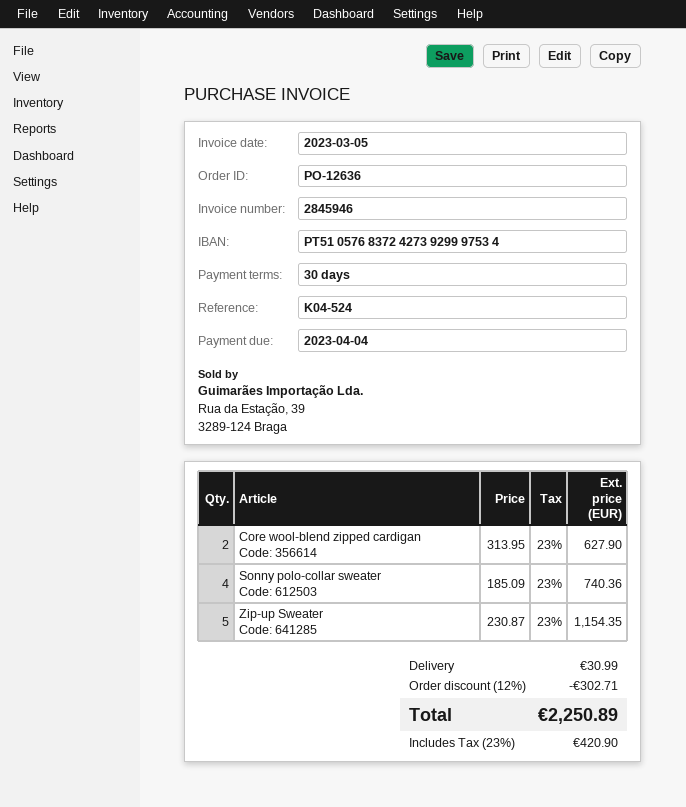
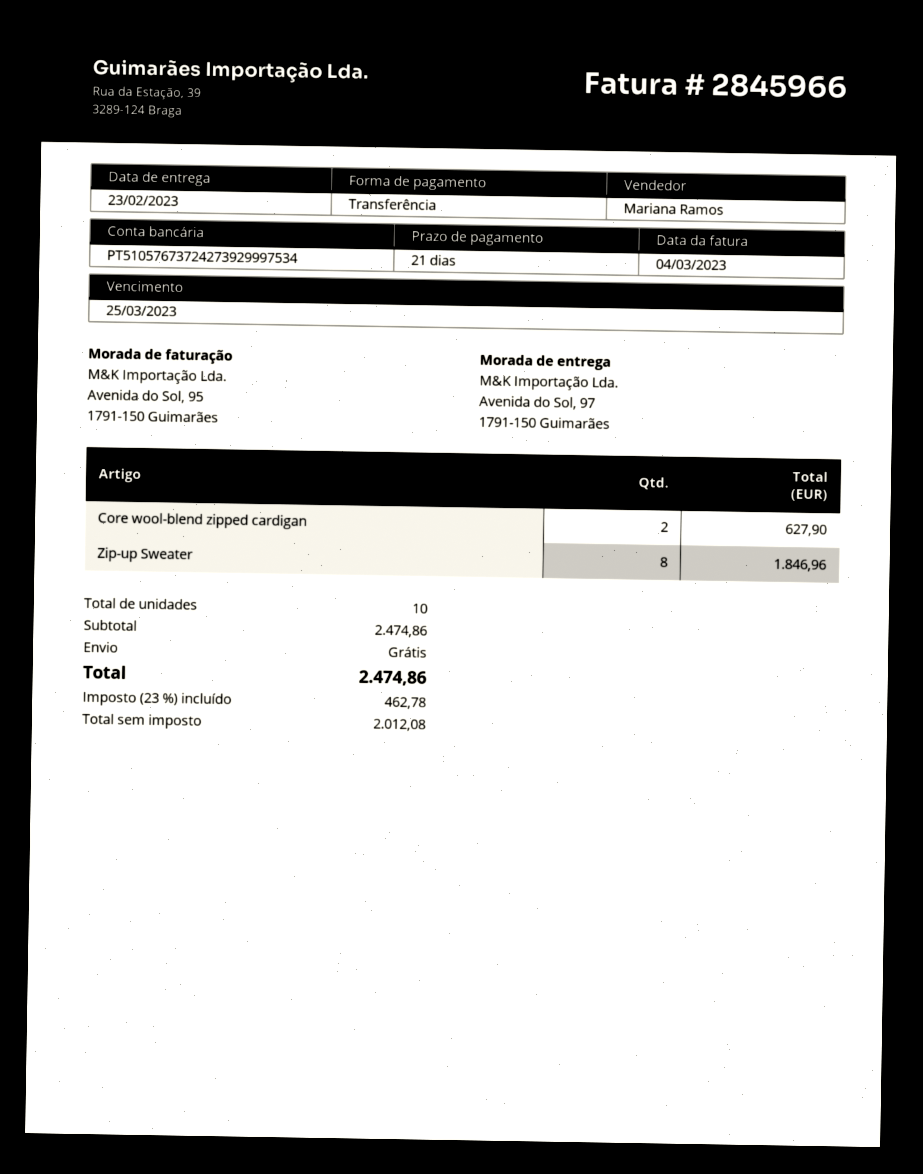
invoice number: 2845946 -> 2845966
invoice date: 2023-03-05 -> 2023-03-04
payment terms: 30 days -> 21 days
due date: 2023-04-04 -> 2023-03-25
bank account: PT51057683724273929997534 -> PT51057673724273929997534
Sonny polo-collar sweater: 4 for 740.36 -> none
Zip-up Sweater: 5 for 1154.35 -> 8 for 1846.96
discount: 12% = 302.71 -> none
shipping: 30.99 -> 0.00
tax: 23% = 420.90 -> 23% = 462.78
total: 2250.89 -> 2474.86

